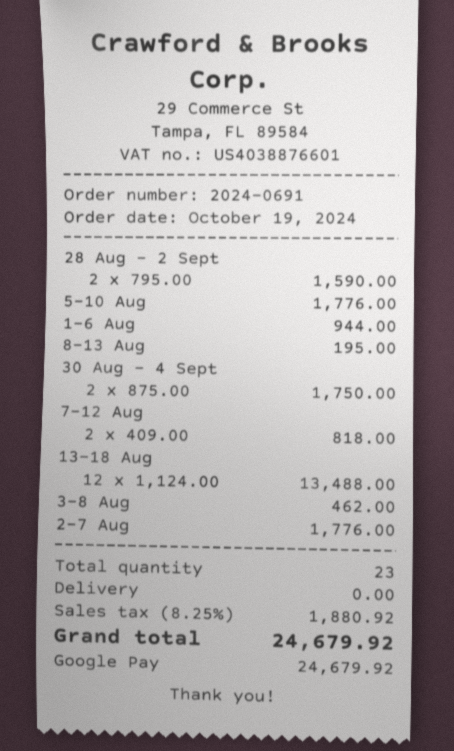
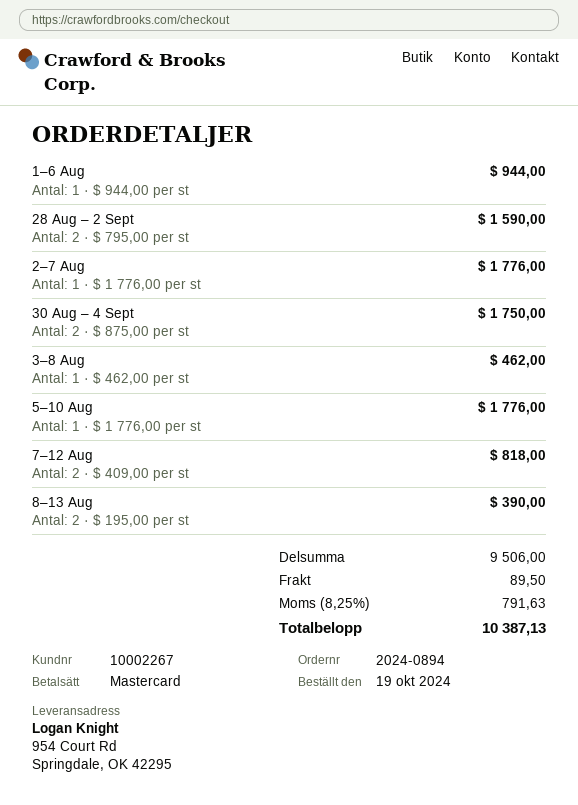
order number: 2024-0691 -> 2024-0894
payment method: Google Pay -> Mastercard
8–13 Aug: 1 x 195.00 = 195.00 -> 2 x 195.00 = 390.00
13–18 Aug: 12 x 1124.00 = 13488.00 -> none
shipping: 0.00 -> 89.50
tax: 8.25% = 1880.92 -> 8.25% = 791.63
total: 24679.92 -> 10387.13

